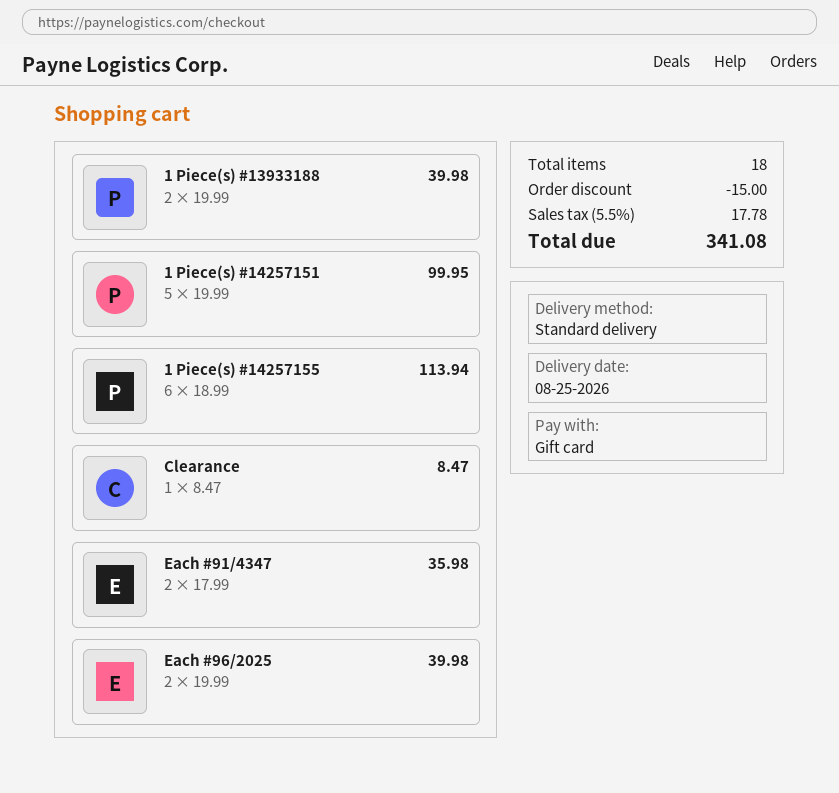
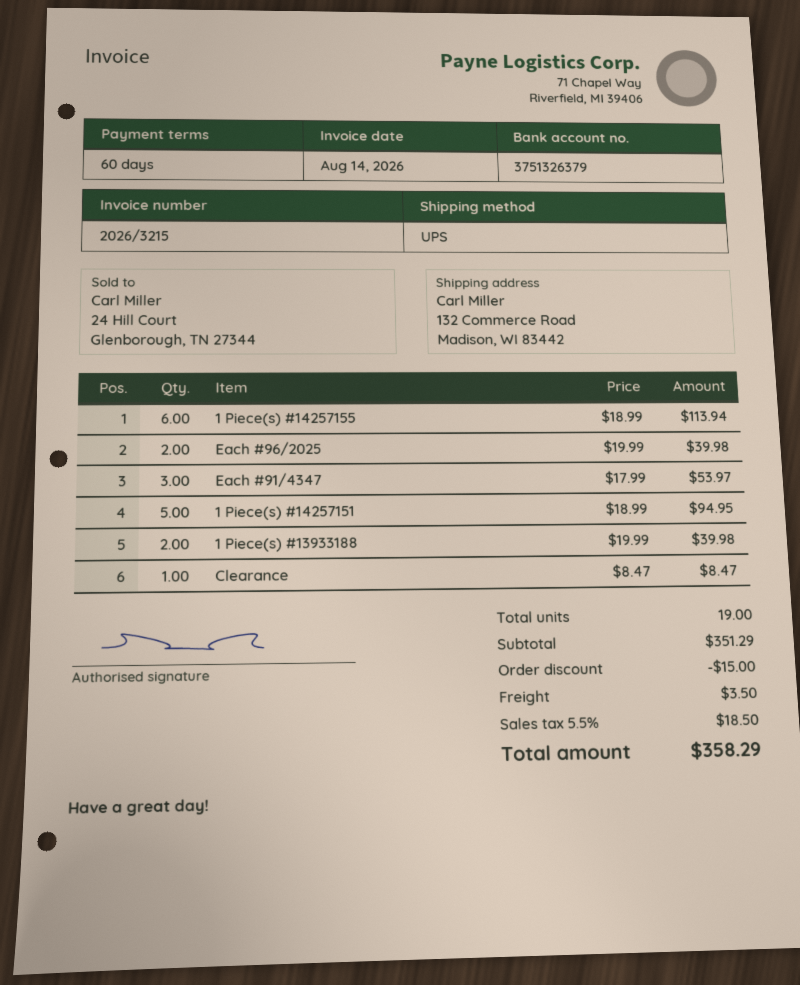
shipping method: standard -> UPS
1 Piece(s) #14257151: 5 x 19.99 = 99.95 -> 5 x 18.99 = 94.95
Each #91/4347: 2 x 17.99 = 35.98 -> 3 x 17.99 = 53.97
total quantity: 18 -> 19
shipping: none -> 3.50
tax: 5.5% = 17.78 -> 5.5% = 18.50
total: 341.08 -> 358.29

